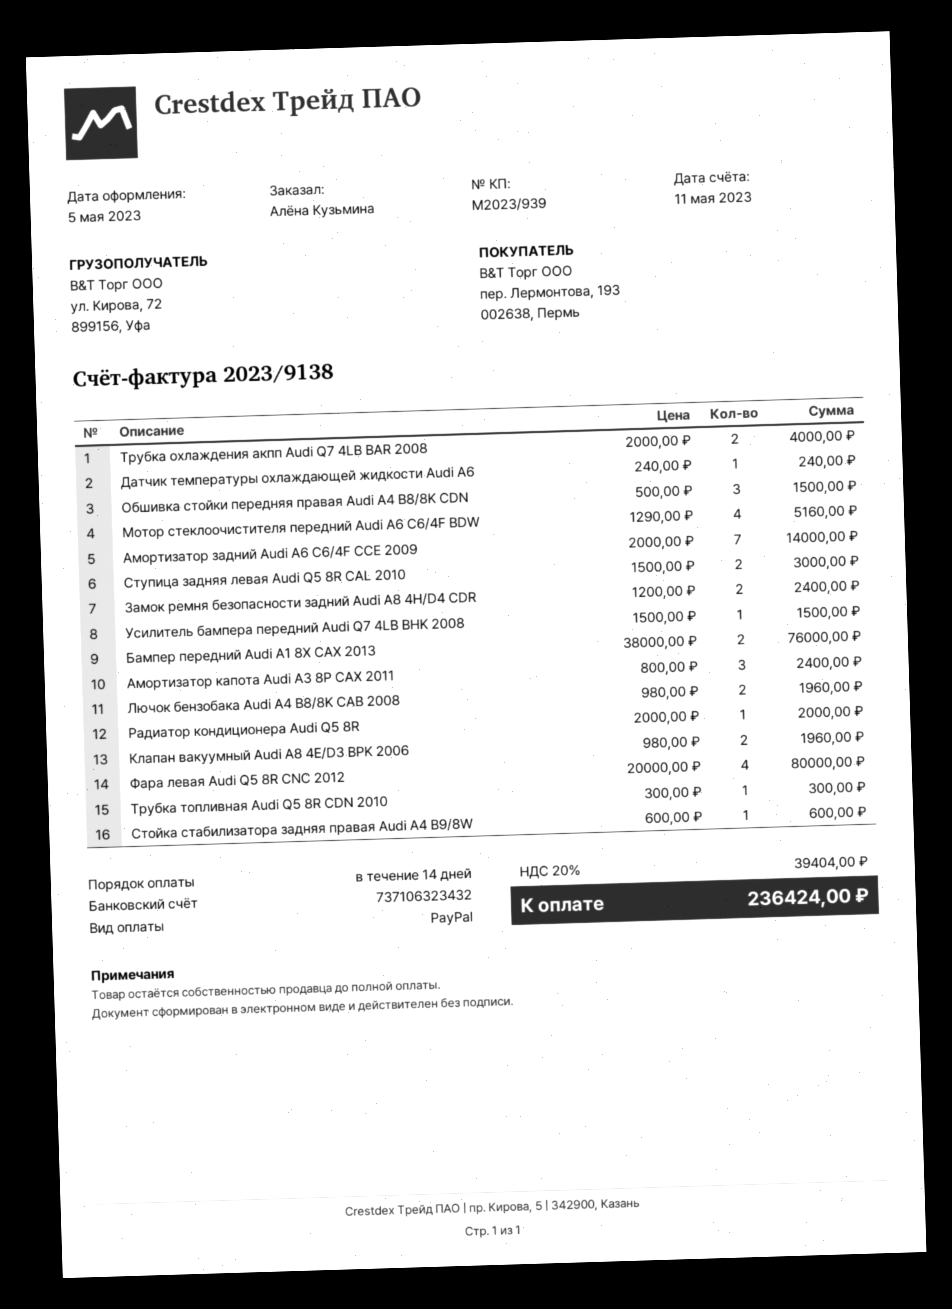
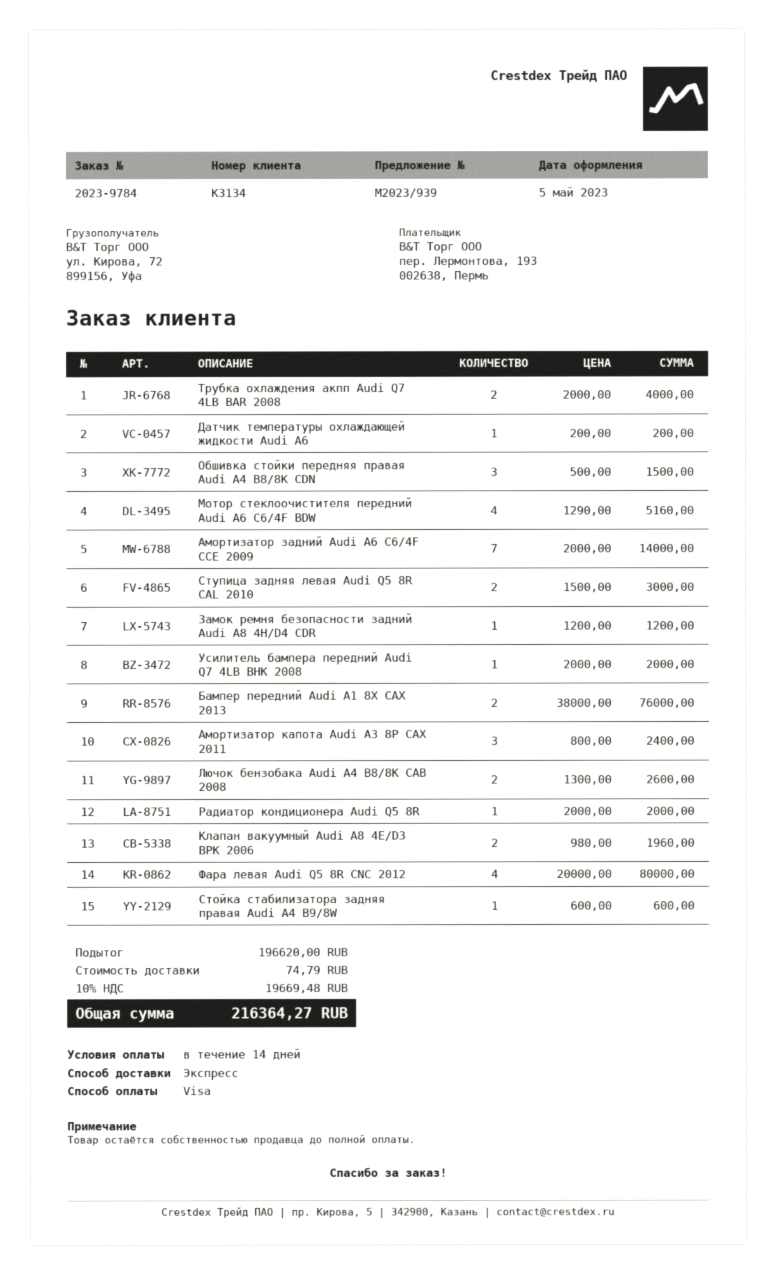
payment method: PayPal -> Visa
Датчик температуры охлаждающей жидкости Audi A6: 1 x 240.00 = 240.00 -> 1 x 200.00 = 200.00
Замок ремня безопасности задний Audi A8 4H/D4 CDR: 2 x 1200.00 = 2400.00 -> 1 x 1200.00 = 1200.00
Усилитель бампера передний Audi Q7 4LB BHK 2008: 1 x 1500.00 = 1500.00 -> 1 x 2000.00 = 2000.00
Лючок бензобака Audi A4 B8/8K CAB 2008: 2 x 980.00 = 1960.00 -> 2 x 1300.00 = 2600.00
Трубка топливная Audi Q5 8R CDN 2010: 1 x 300.00 = 300.00 -> none
shipping: none -> 74.79
tax: 20% = 39404.00 -> 10% = 19669.48
total: 236424.00 -> 216364.27

